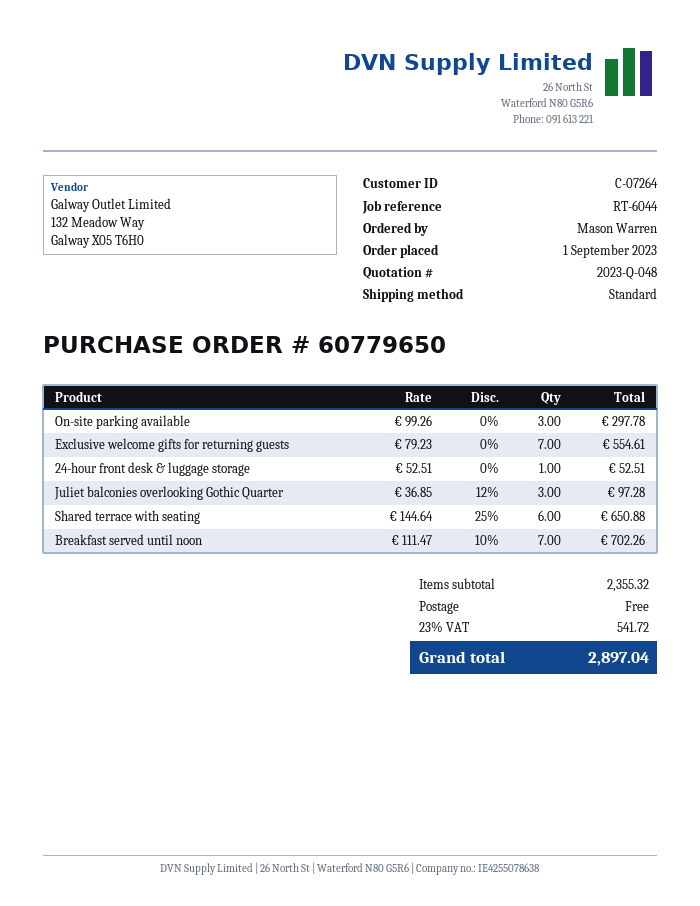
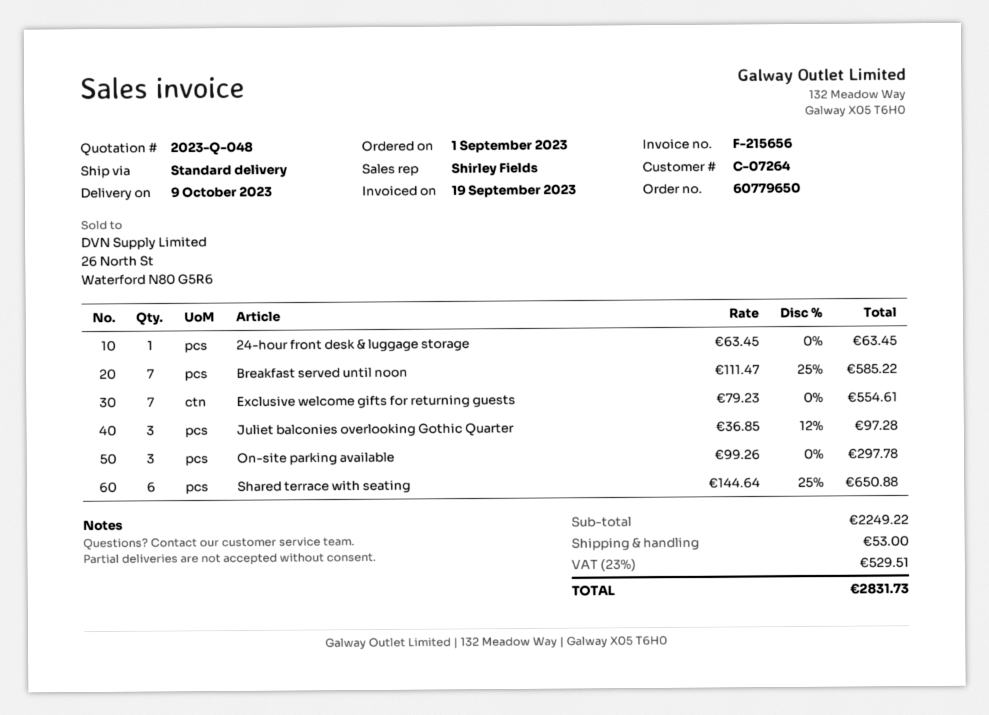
24-hour front desk & luggage storage: 1 x 52.51 = 52.51 -> 1 x 63.45 = 63.45
Breakfast served until noon: 7 x 111.47 - 10% = 702.26 -> 7 x 111.47 - 25% = 585.22
subtotal: 2355.32 -> 2249.22
shipping: 0.00 -> 53.00
tax: 23% = 541.72 -> 23% = 529.51
total: 2897.04 -> 2831.73

